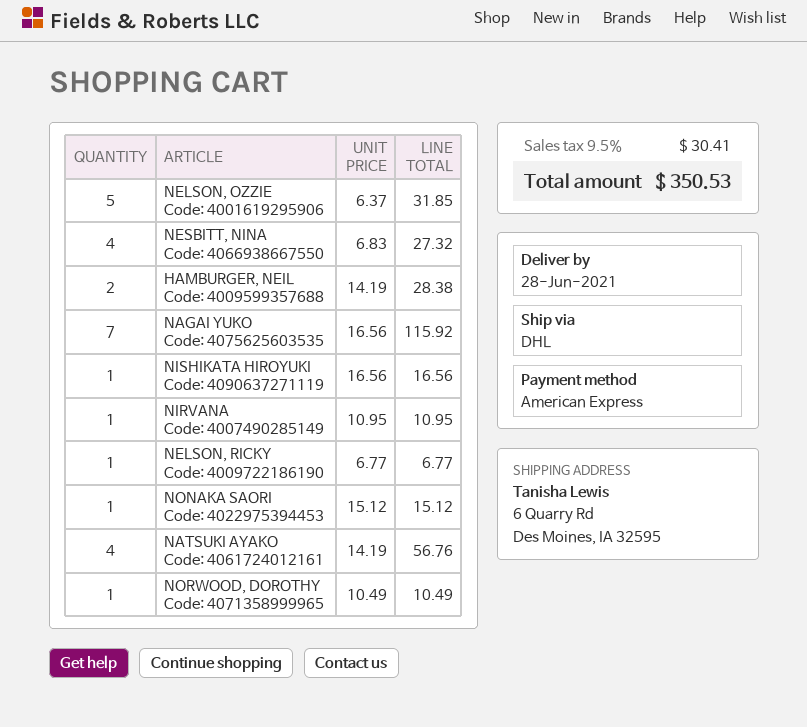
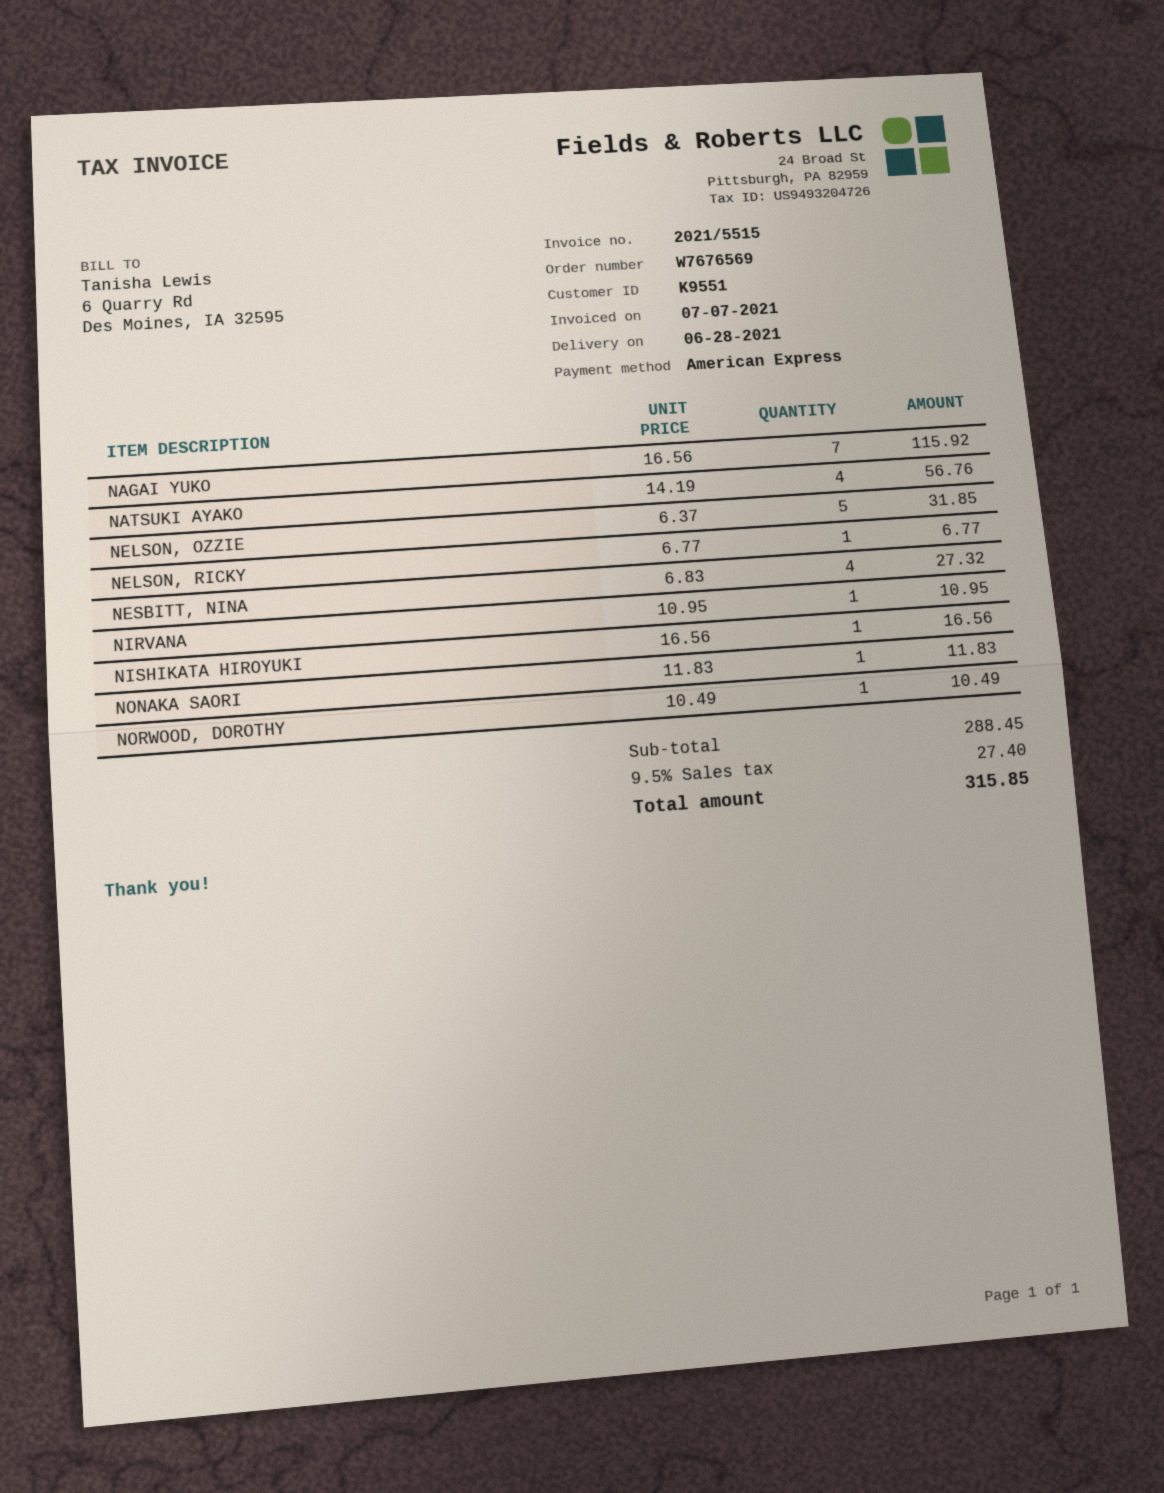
HAMBURGER, NEIL: 2 x 14.19 = 28.38 -> none
NONAKA SAORI: 1 x 15.12 = 15.12 -> 1 x 11.83 = 11.83
tax: 9.5% = 30.41 -> 9.5% = 27.40
total: 350.53 -> 315.85

